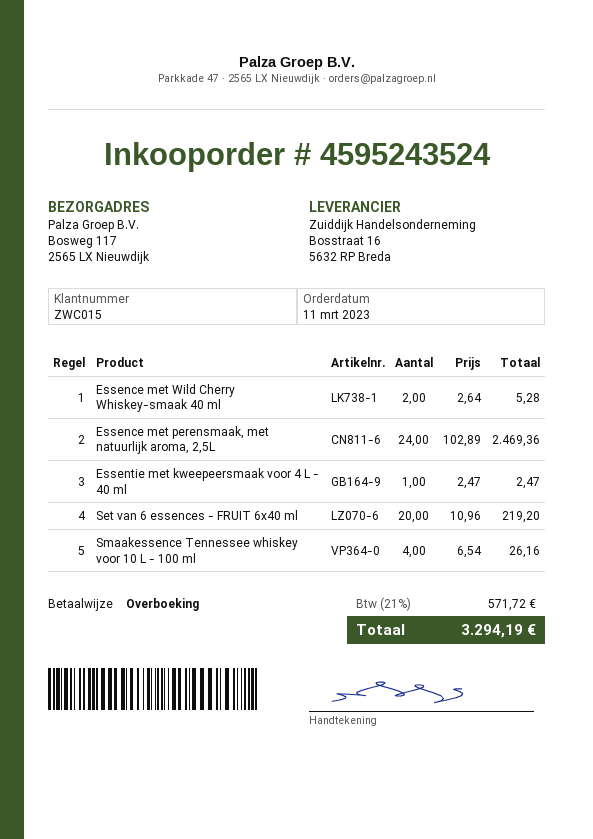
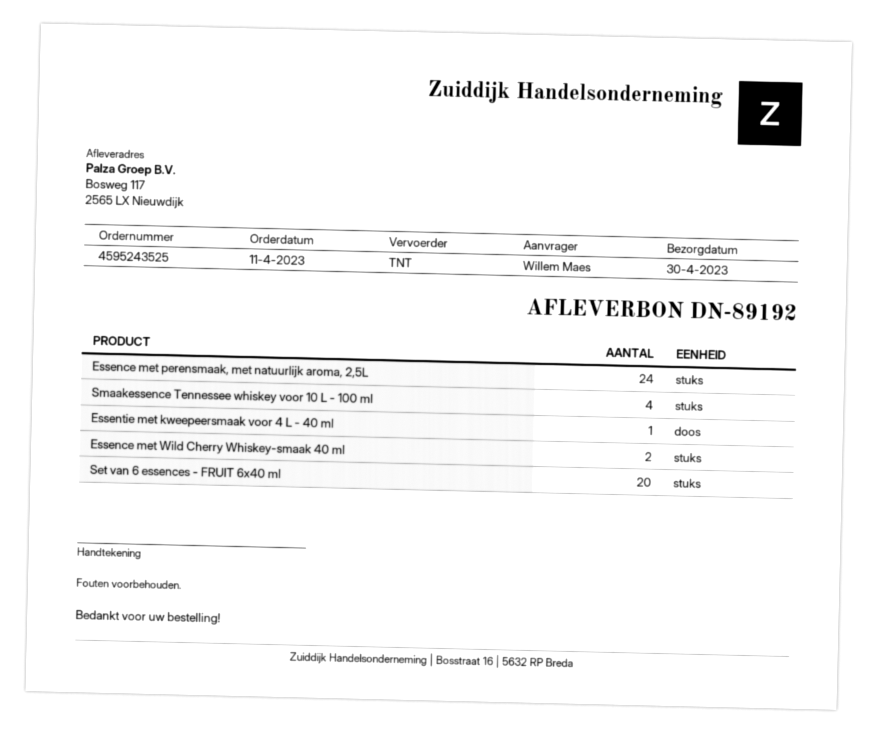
order number: 4595243524 -> 4595243525
order date: 2023-03-11 -> 2023-04-11

